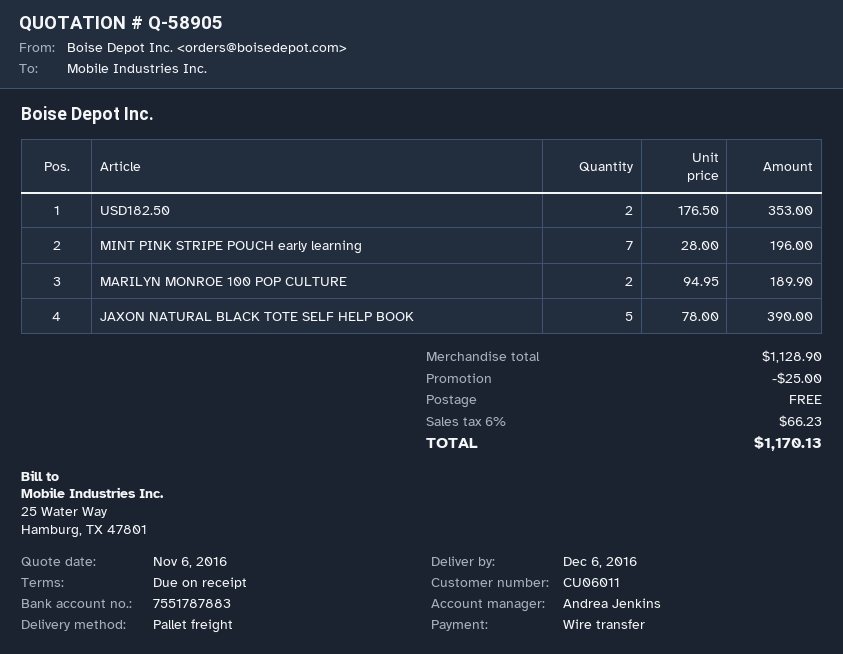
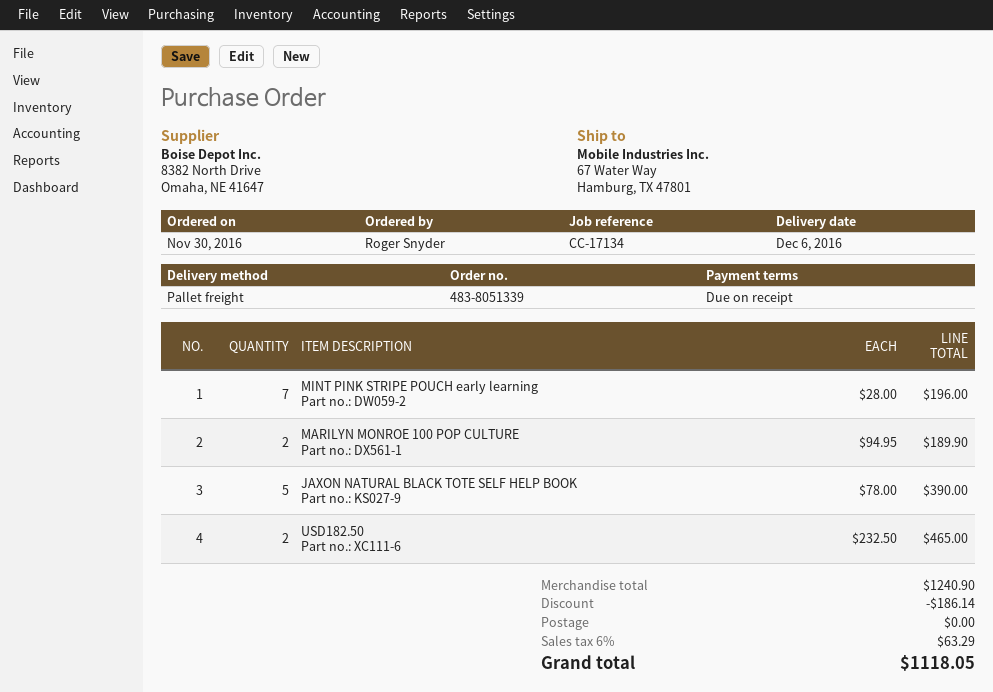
USD182.50: 2 x 176.50 = 353.00 -> 2 x 232.50 = 465.00
subtotal: 1128.90 -> 1240.90
discount: 25.00 -> 186.14
tax: 6% = 66.23 -> 6% = 63.29
total: 1170.13 -> 1118.05

